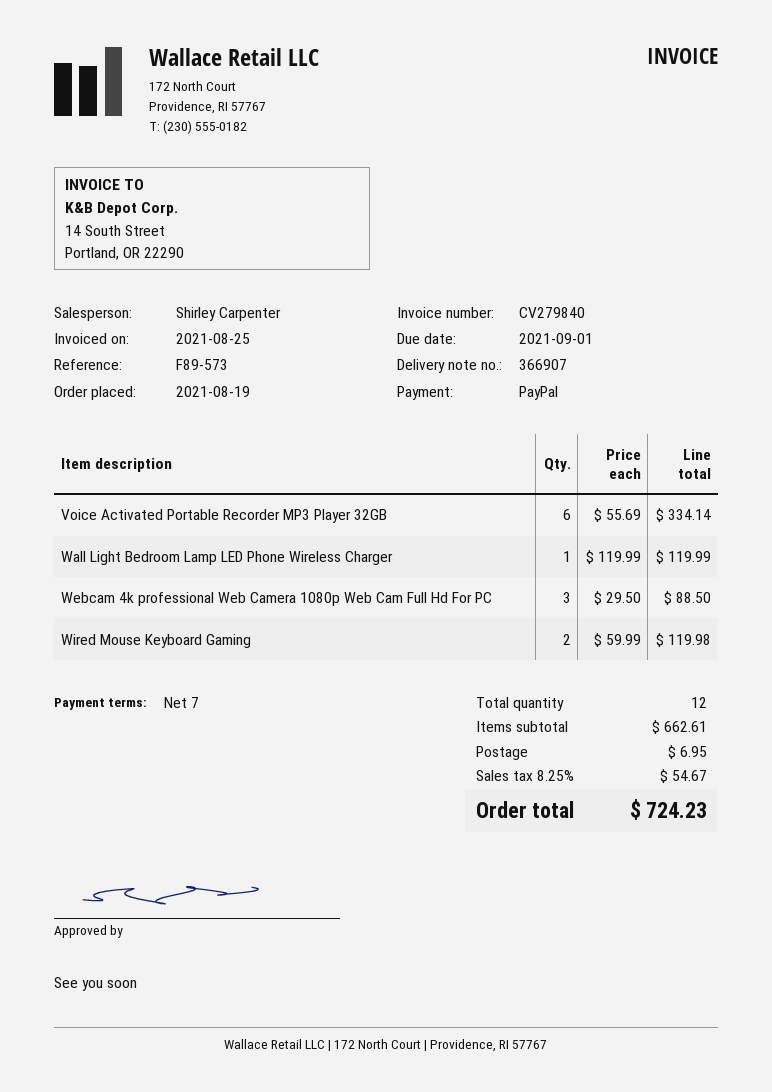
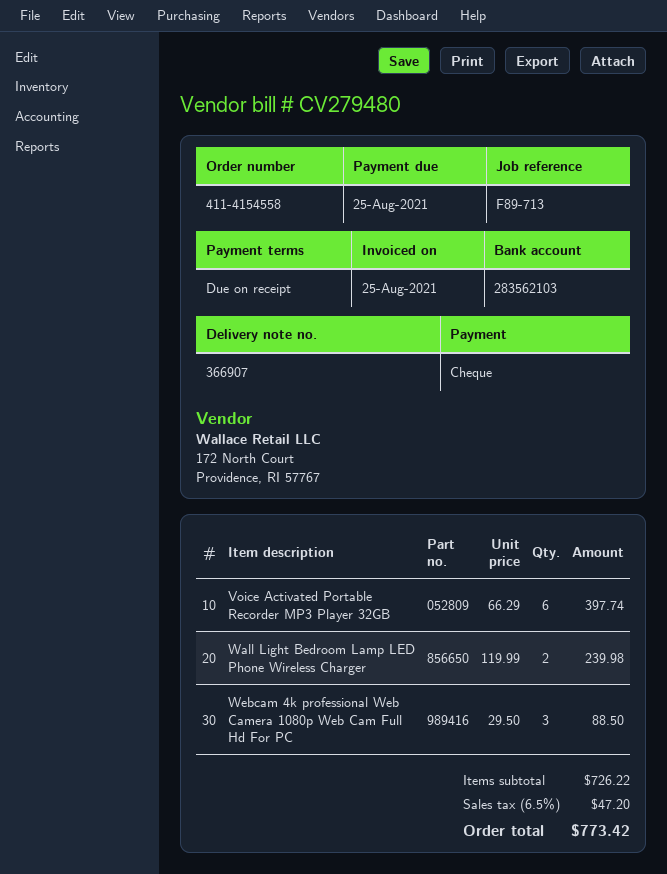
invoice number: CV279840 -> CV279480
payment terms: 7 days -> on receipt
due date: 2021-09-01 -> 2021-08-25
reference: F89-573 -> F89-713
payment method: PayPal -> cheque
Voice Activated Portable Recorder MP3 Player 32GB: 6 x 55.69 = 334.14 -> 6 x 66.29 = 397.74
Wall Light Bedroom Lamp LED Phone Wireless Charger: 1 x 119.99 = 119.99 -> 2 x 119.99 = 239.98
Wired Mouse Keyboard Gaming: 2 x 59.99 = 119.98 -> none
subtotal: 662.61 -> 726.22
shipping: 6.95 -> none
tax: 8.25% = 54.67 -> 6.5% = 47.20
total: 724.23 -> 773.42

